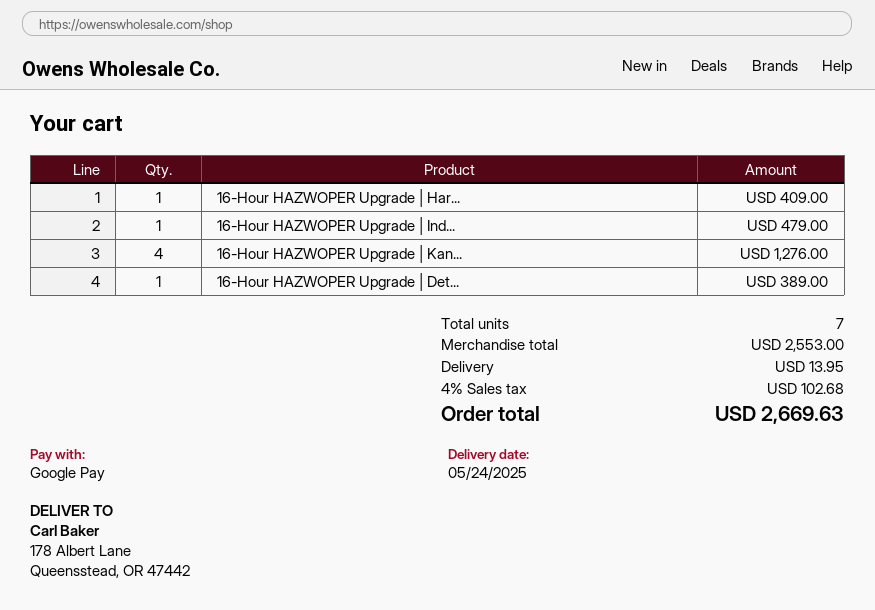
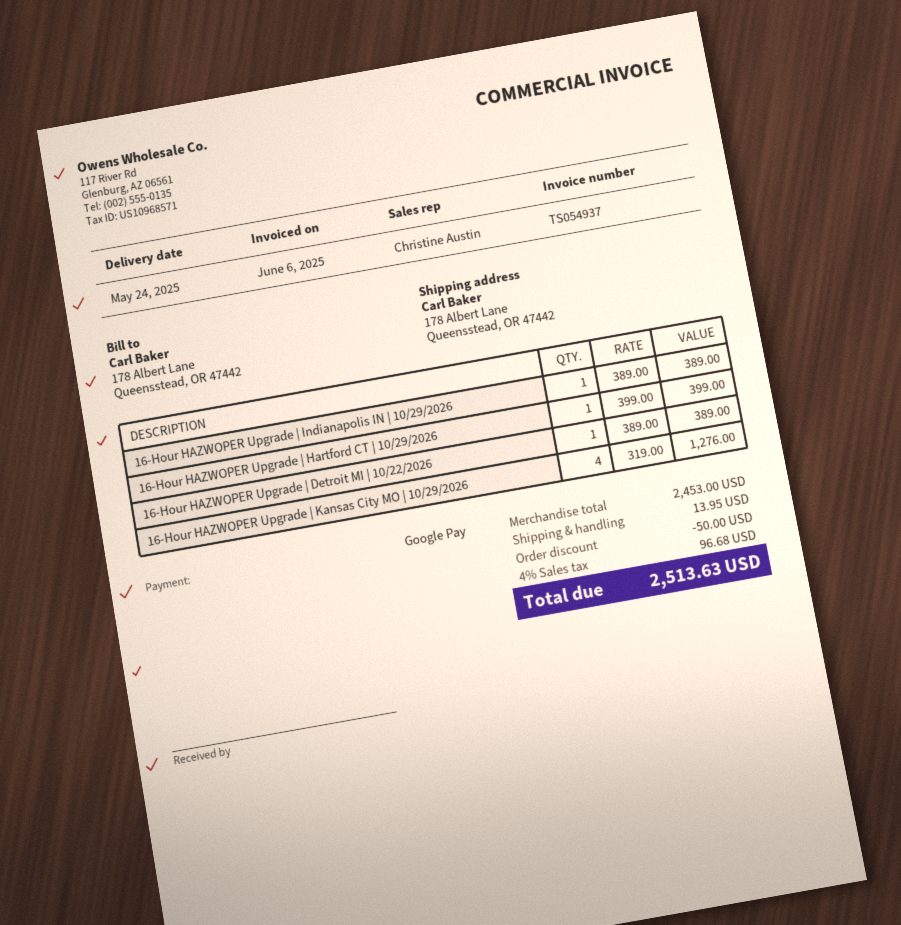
16-Hour HAZWOPER Upgrade | Har...: 1 for 409.00 -> 1 for 399.00
16-Hour HAZWOPER Upgrade | Ind...: 1 for 479.00 -> 1 for 389.00
subtotal: 2553.00 -> 2453.00
discount: none -> 50.00
tax: 4% = 102.68 -> 4% = 96.68
total: 2669.63 -> 2513.63

